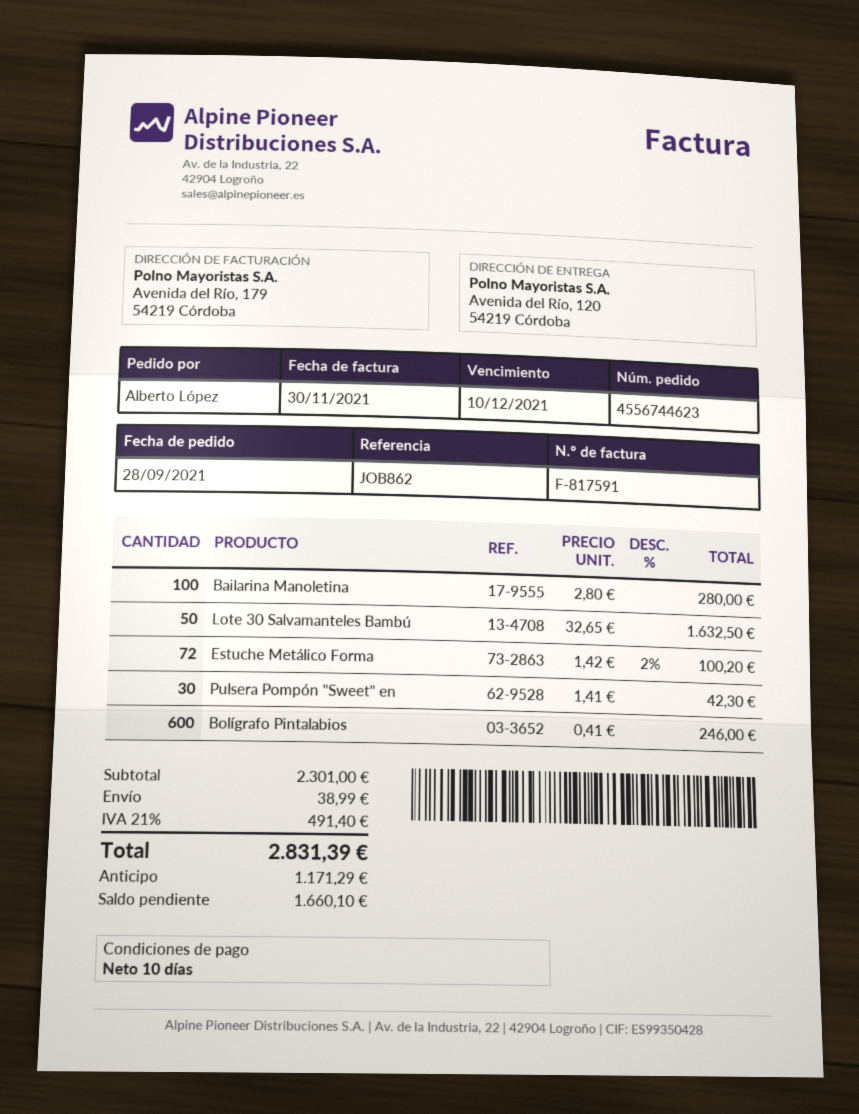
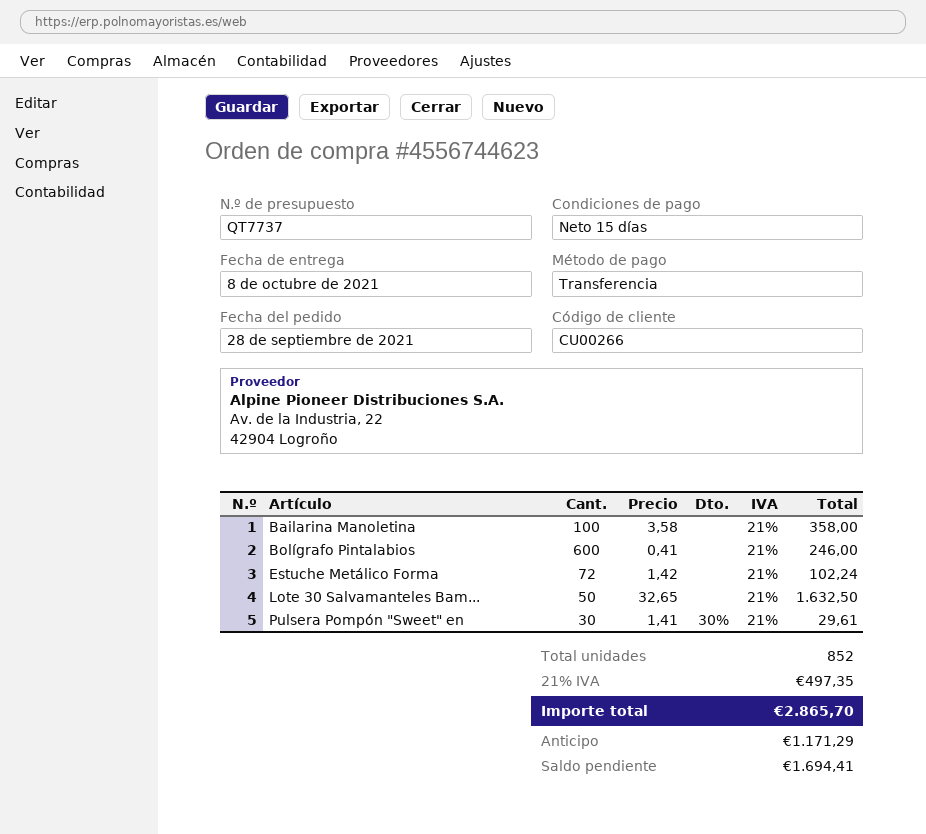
payment terms: 10 days -> 15 days
Bailarina Manoletina: 100 x 2.80 = 280.00 -> 100 x 3.58 = 358.00
Estuche Metálico Forma: 72 x 1.42 - 2% = 100.20 -> 72 x 1.42 = 102.24
Pulsera Pompón "Sweet" en: 30 x 1.41 = 42.30 -> 30 x 1.41 - 30% = 29.61
shipping: 38.99 -> none
tax: 21% = 491.40 -> 21% = 497.35
total: 2831.39 -> 2865.70
balance: 1660.10 -> 1694.41

